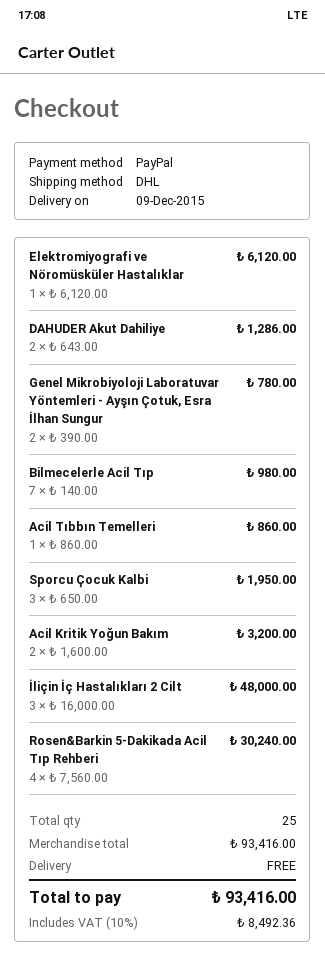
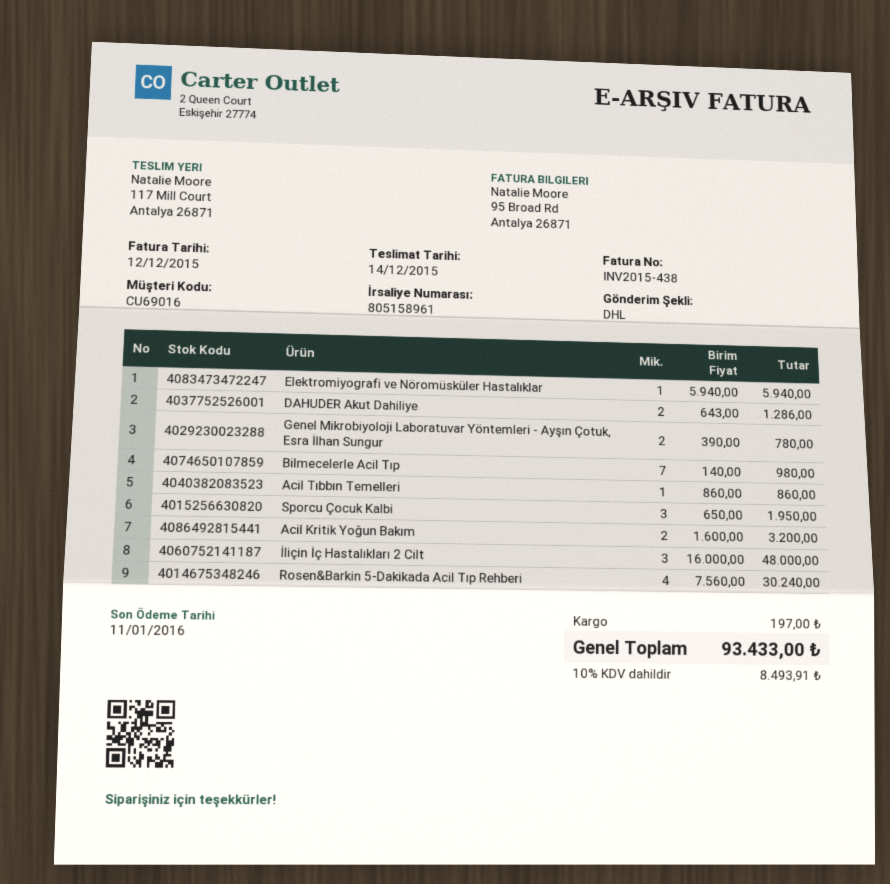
delivery date: 2015-12-09 -> 2015-12-14
Elektromiyografi ve Nöromüsküler Hastalıklar: 1 x 6120.00 = 6120.00 -> 1 x 5940.00 = 5940.00
shipping: 0.00 -> 197.00
tax: 10% = 8492.36 -> 10% = 8493.91
total: 93416.00 -> 93433.00

